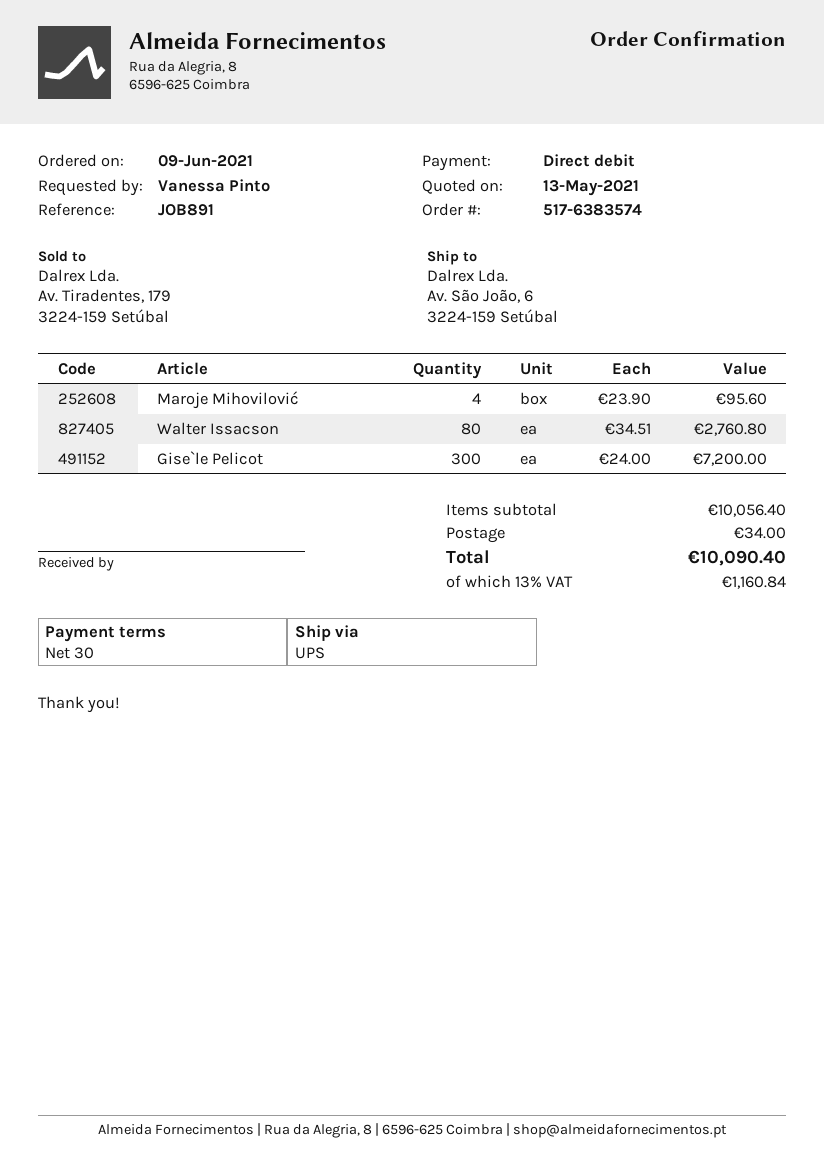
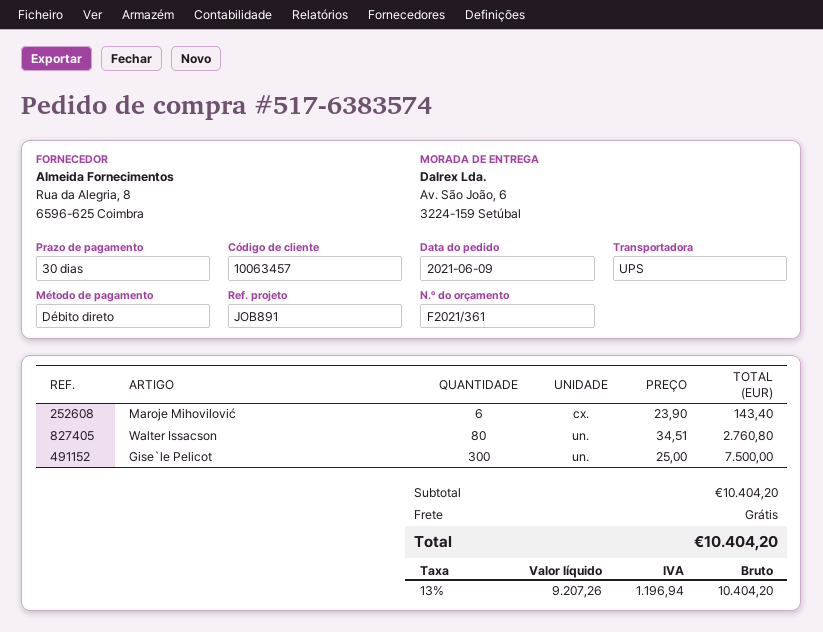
Maroje Mihovilović: 4 x 23.90 = 95.60 -> 6 x 23.90 = 143.40
Gise`le Pelicot: 300 x 24.00 = 7200.00 -> 300 x 25.00 = 7500.00
subtotal: 10056.40 -> 10404.20
shipping: 34.00 -> 0.00
tax: 13% = 1160.84 -> 13% = 1196.94
total: 10090.40 -> 10404.20

